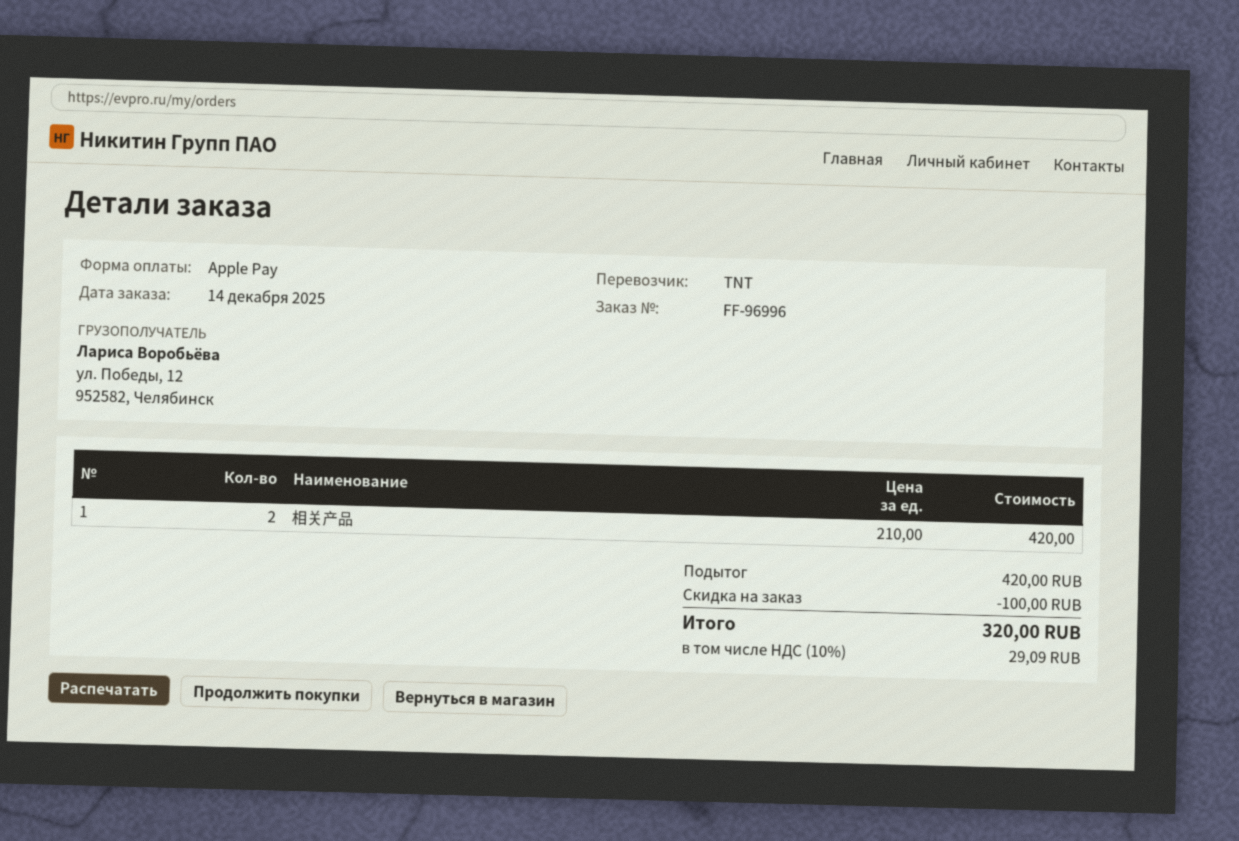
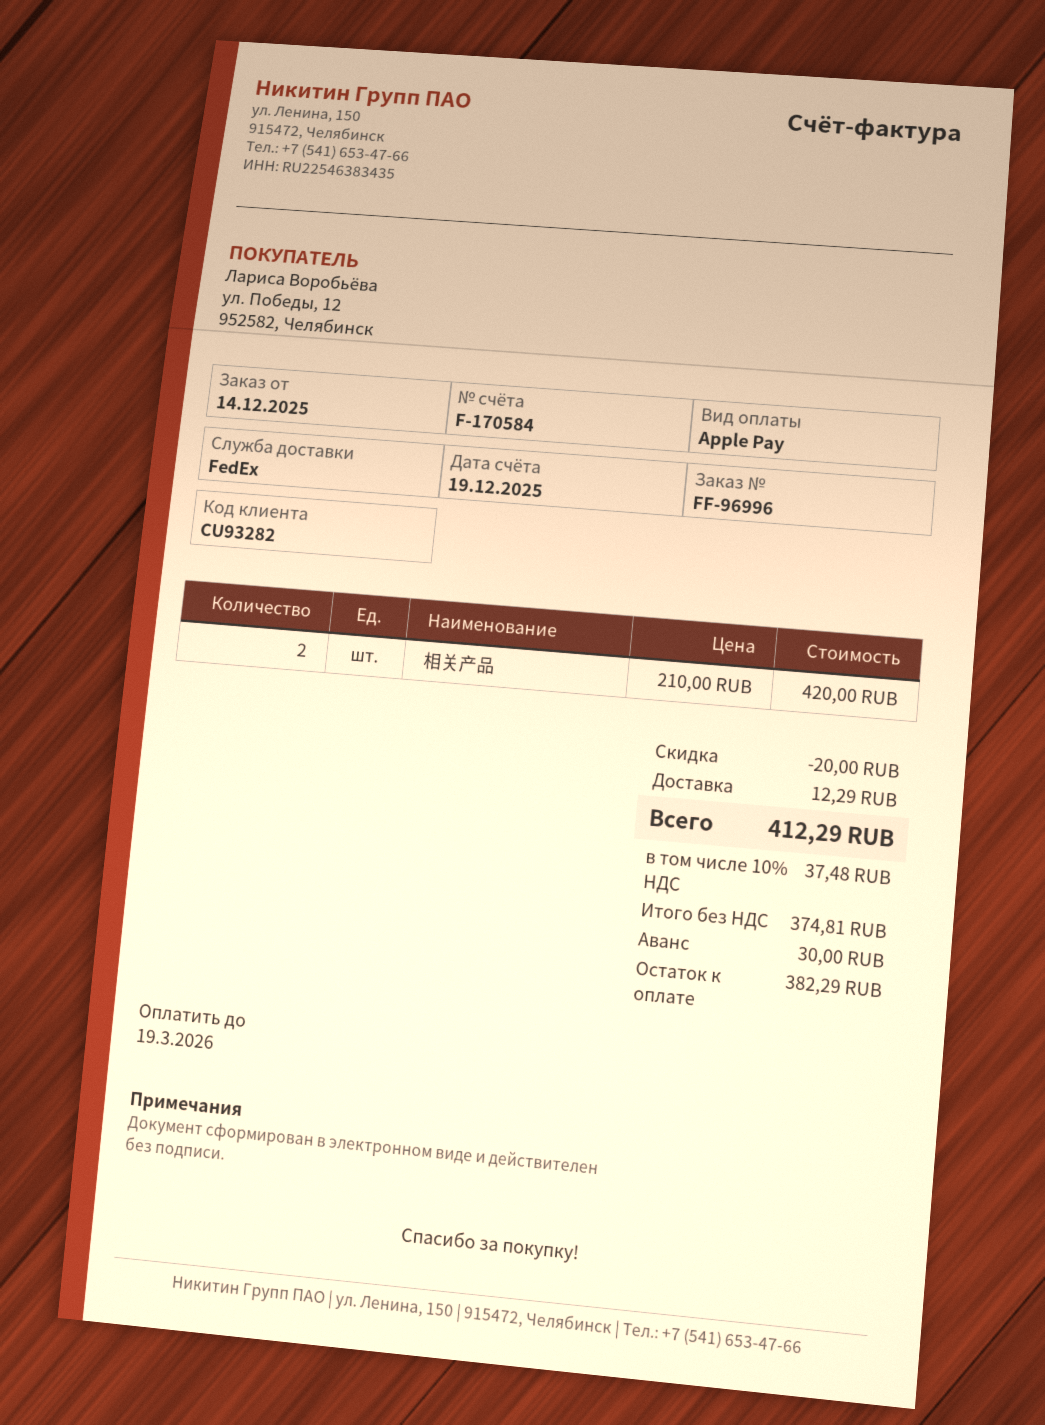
shipping method: TNT -> FedEx
discount: 100.00 -> 20.00
shipping: none -> 12.29
tax: 10% = 29.09 -> 10% = 37.48
total: 320.00 -> 412.29

